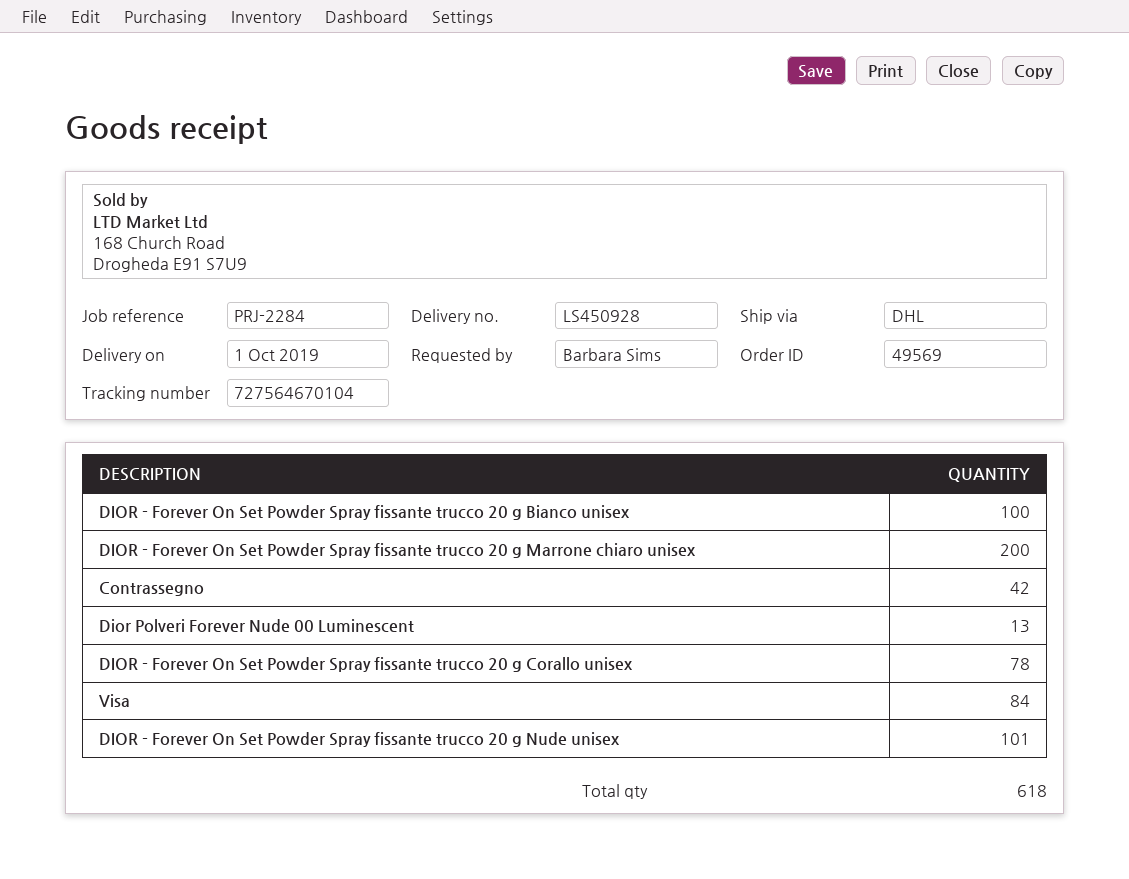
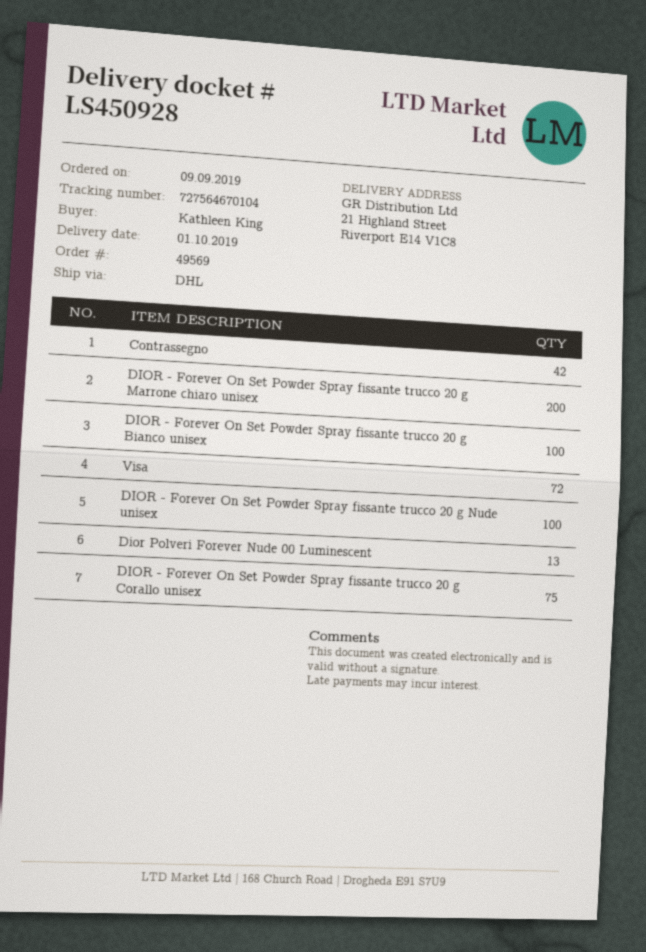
ordered by: Barbara Sims -> Kathleen King
DIOR - Forever On Set Powder Spray fissante trucco 20 g Corallo unisex: 78 -> 75
Visa: 84 -> 72
DIOR - Forever On Set Powder Spray fissante trucco 20 g Nude unisex: 101 -> 100

